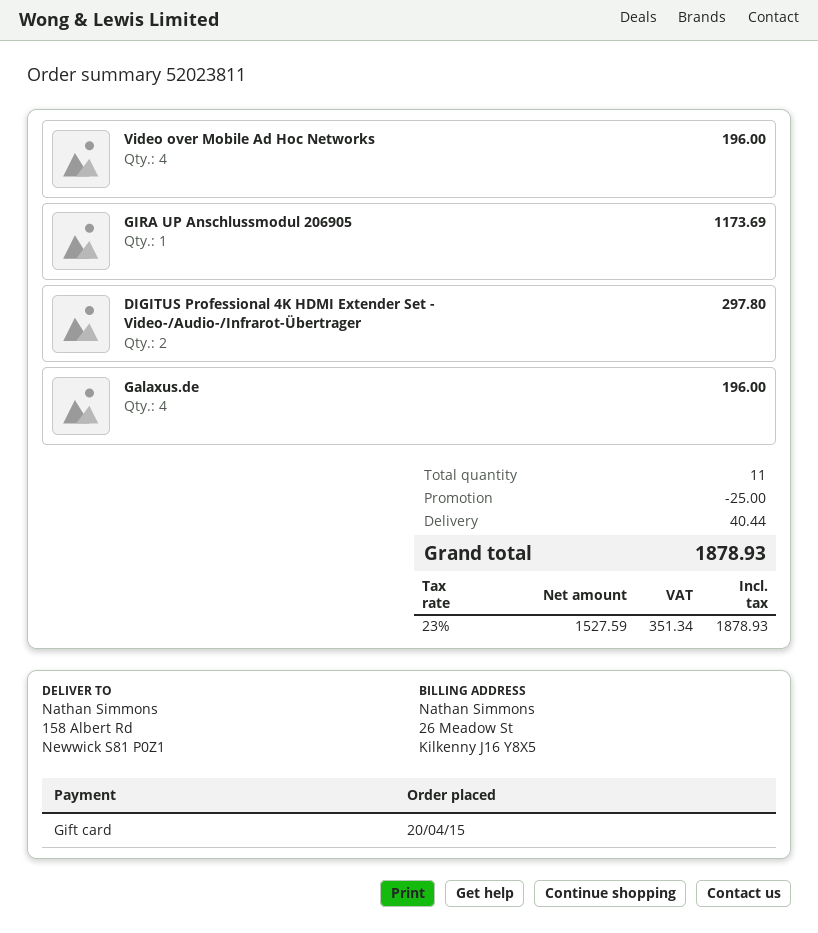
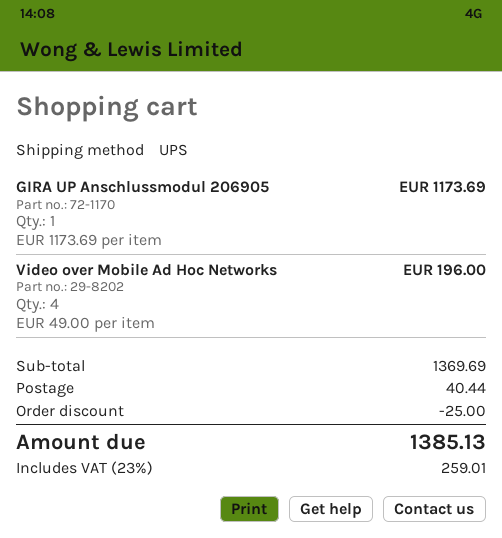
DIGITUS Professional 4K HDMI Extender Set - Video-/Audio-/Infrarot-Übertrager: 2 for 297.80 -> none
Galaxus.de: 4 for 196.00 -> none
tax: 23% = 351.34 -> 23% = 259.01
total: 1878.93 -> 1385.13

